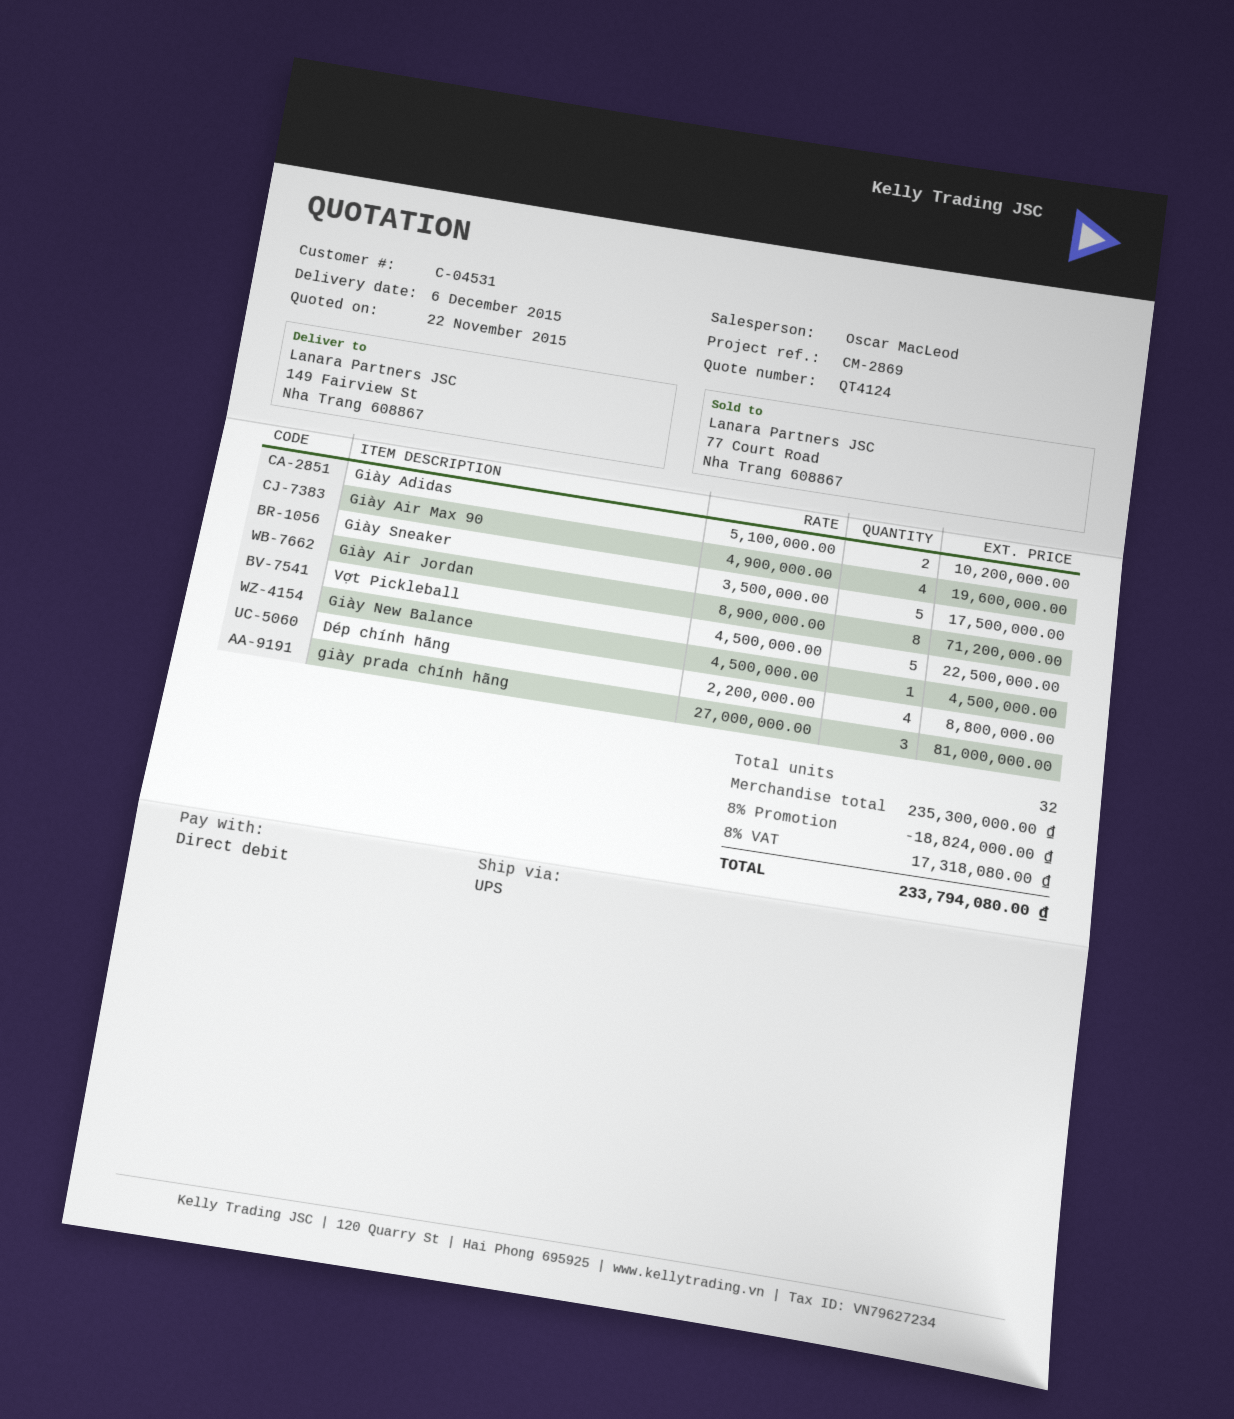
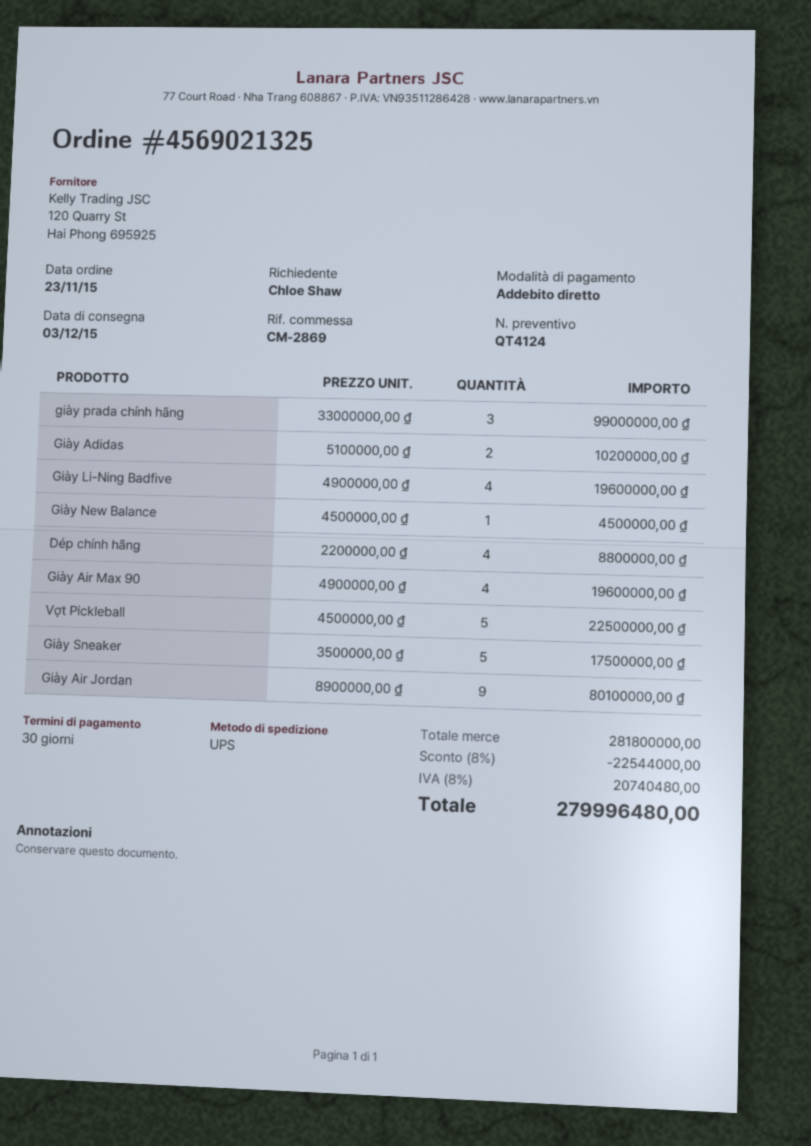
delivery date: 2015-12-06 -> 2015-12-03
Giày Air Jordan: 8 x 8900000.00 = 71200000.00 -> 9 x 8900000.00 = 80100000.00
giày prada chính hãng: 3 x 27000000.00 = 81000000.00 -> 3 x 33000000.00 = 99000000.00
Giày Li-Ning Badfive: none -> 4 x 4900000.00 = 19600000.00
subtotal: 235300000.00 -> 281800000.00
discount: 8% = 18824000.00 -> 8% = 22544000.00
tax: 8% = 17318080.00 -> 8% = 20740480.00
total: 233794080.00 -> 279996480.00

